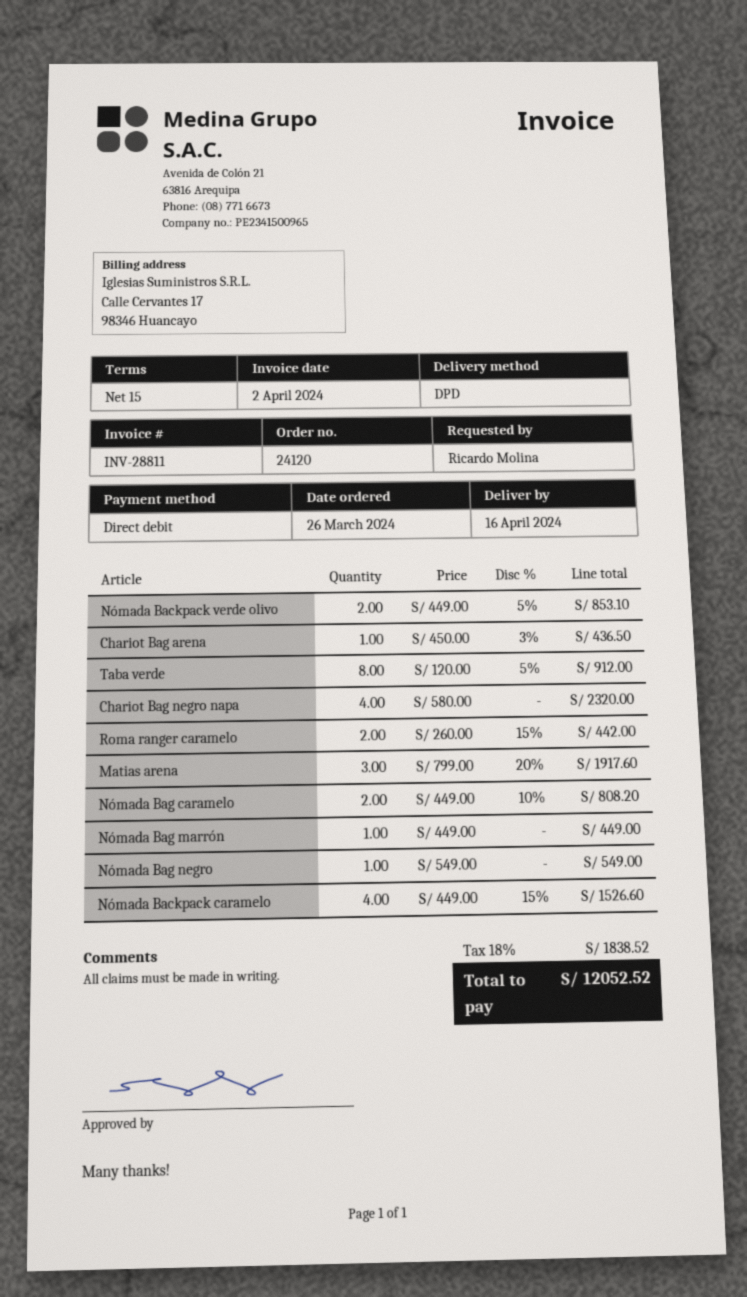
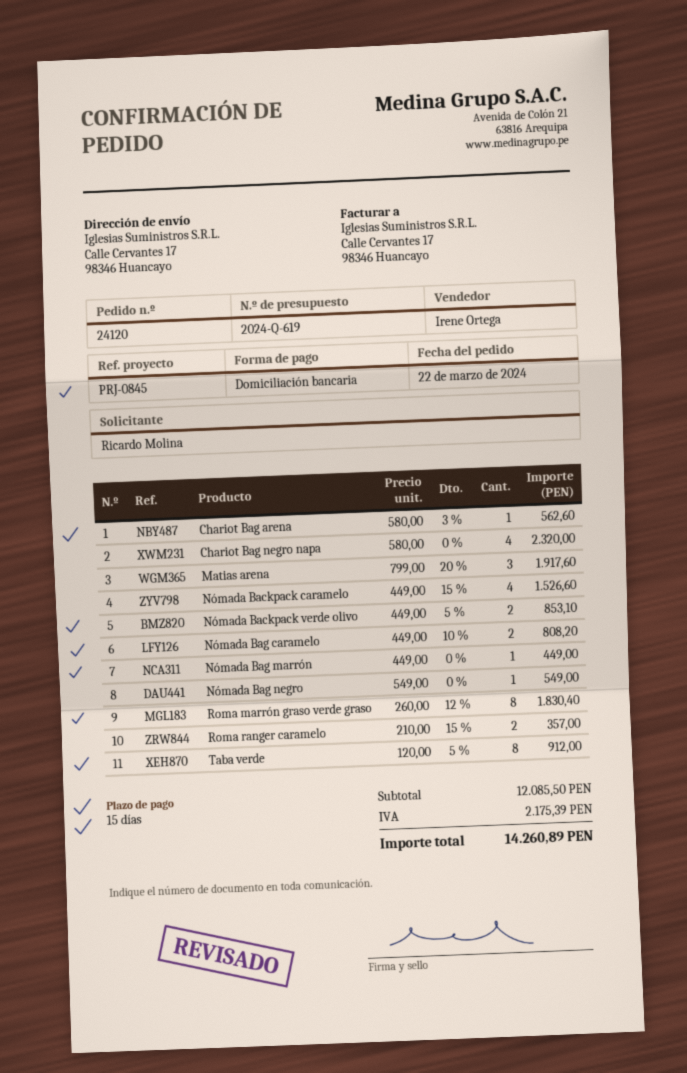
order date: 2024-03-26 -> 2024-03-22
Chariot Bag arena: 1 x 450.00 - 3% = 436.50 -> 1 x 580.00 - 3% = 562.60
Roma ranger caramelo: 2 x 260.00 - 15% = 442.00 -> 2 x 210.00 - 15% = 357.00
Roma marrón graso verde graso: none -> 8 x 260.00 - 12% = 1830.40
tax: 1838.52 -> 2175.39
total: 12052.52 -> 14260.89

